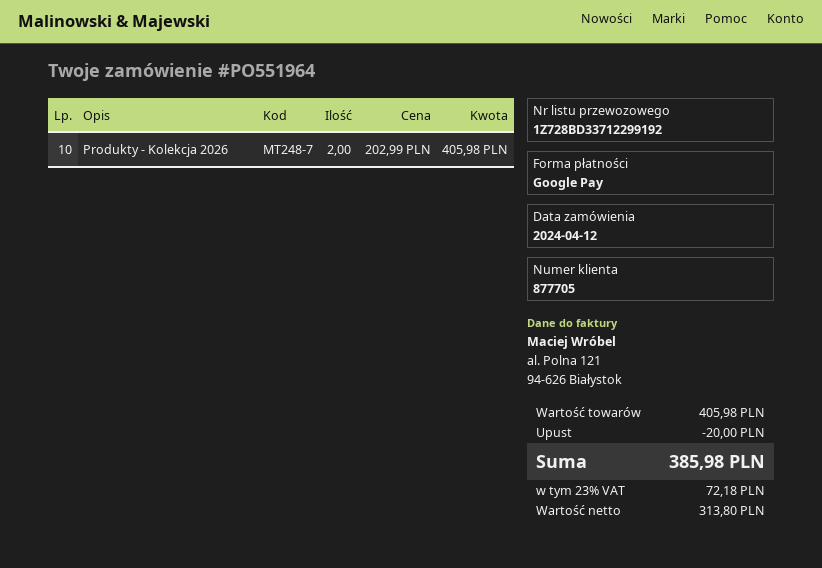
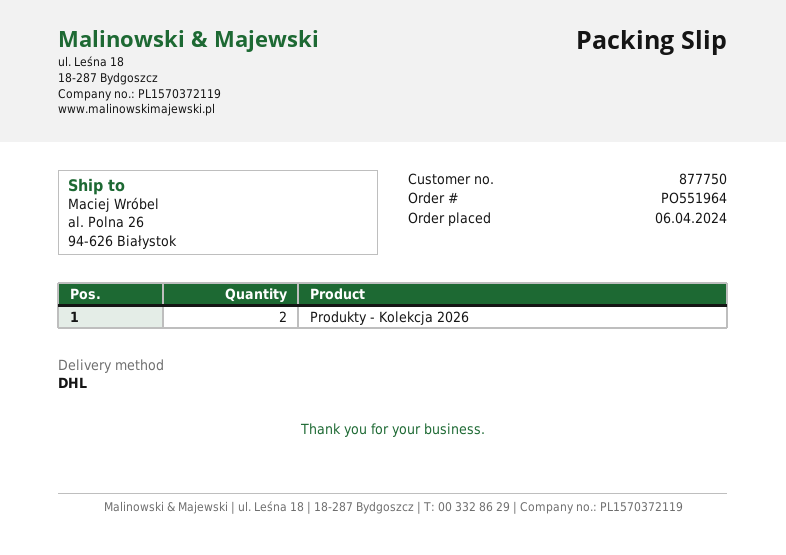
order date: 2024-04-12 -> 2024-04-06
customer number: 877705 -> 877750

